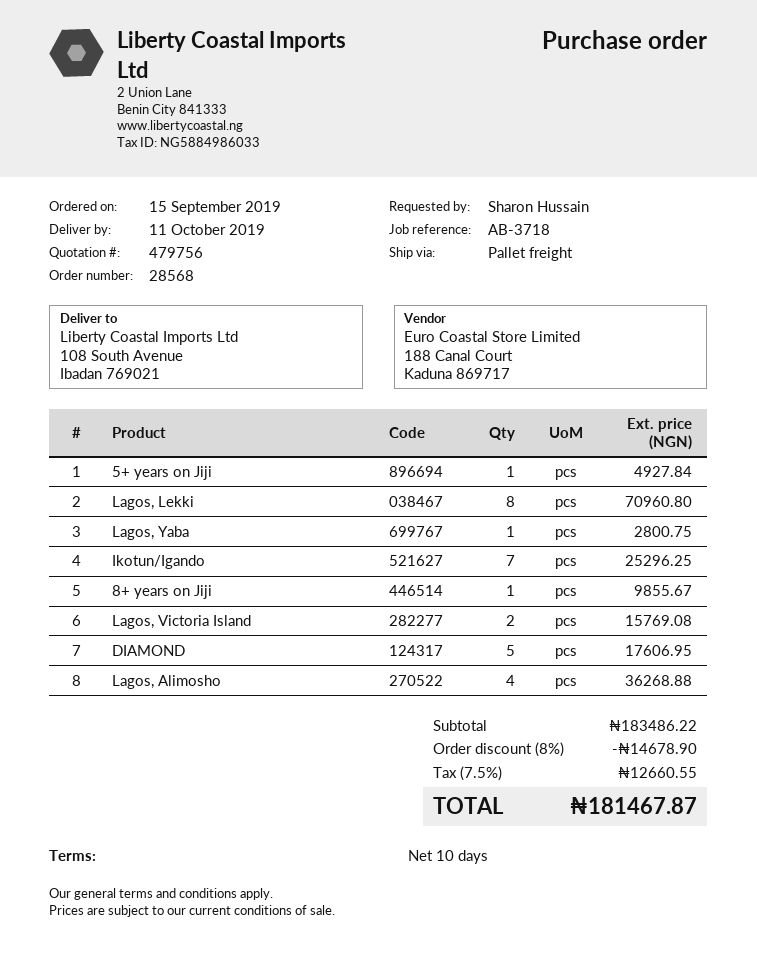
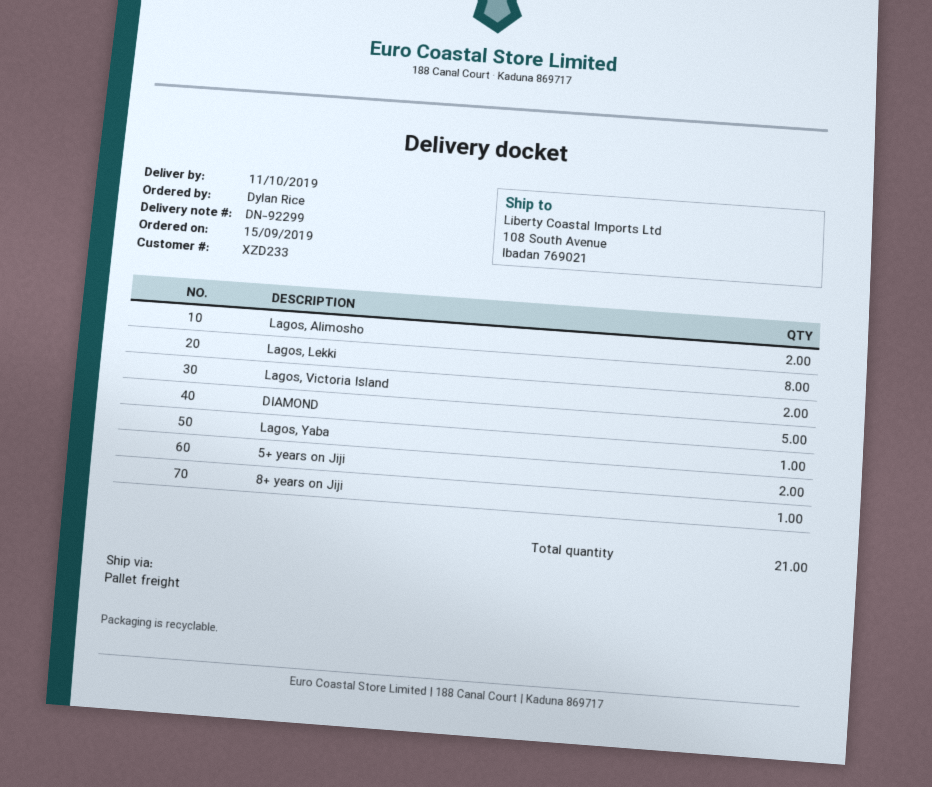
ordered by: Sharon Hussain -> Dylan Rice
5+ years on Jiji: 1 -> 2
Ikotun/Igando: 7 -> none
Lagos, Alimosho: 4 -> 2

